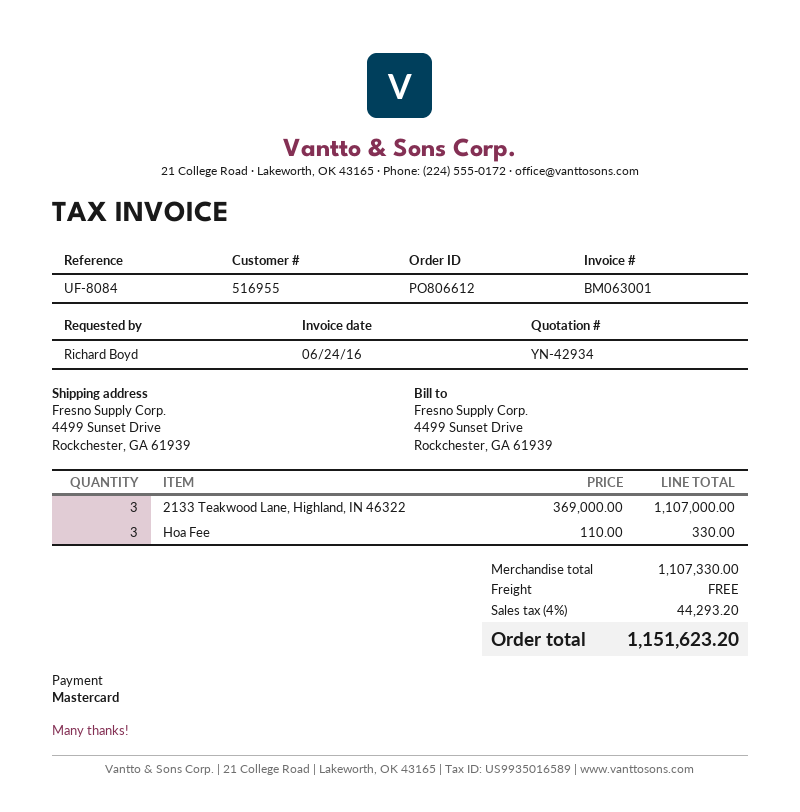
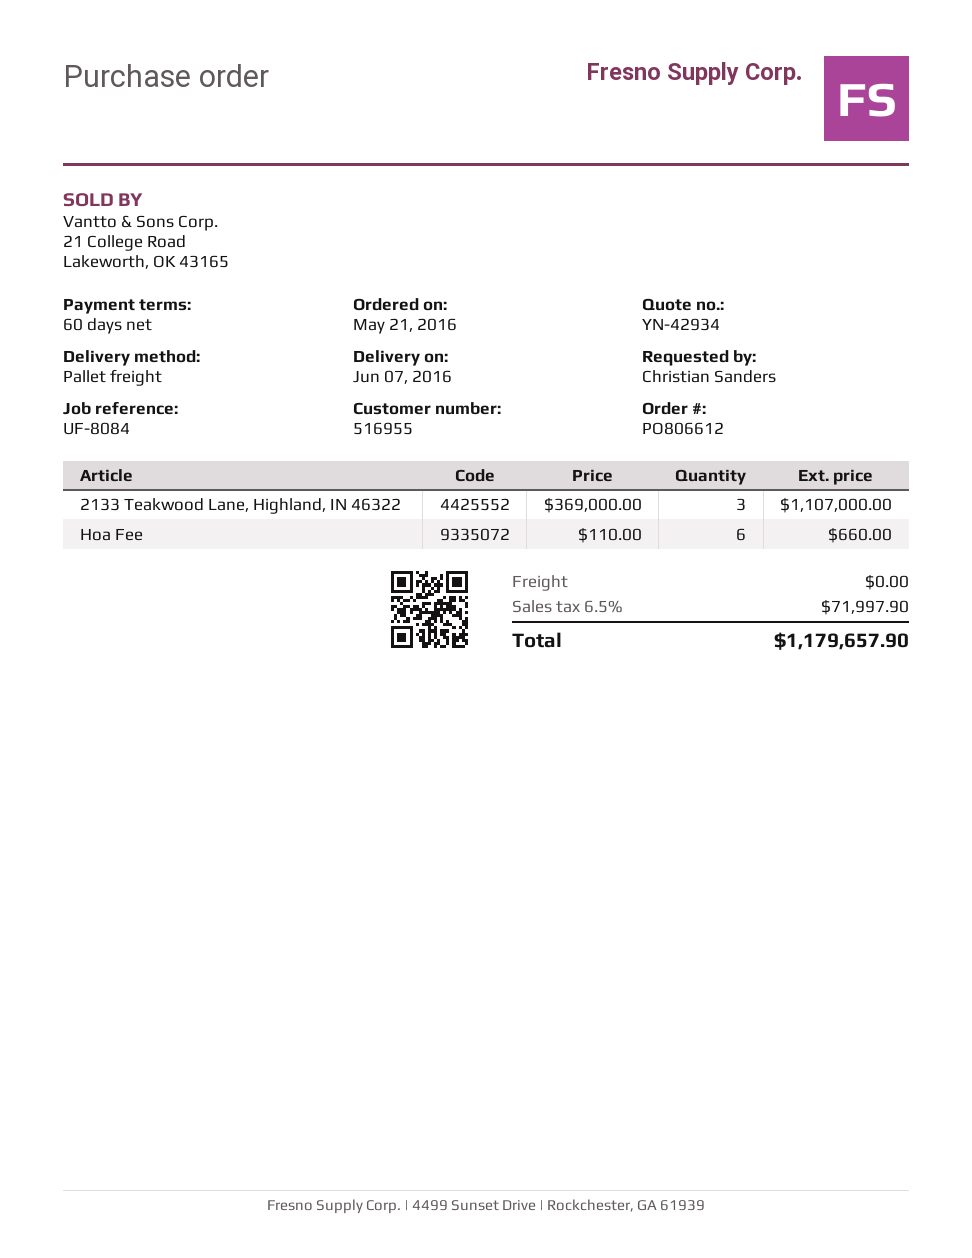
ordered by: Richard Boyd -> Christian Sanders
Hoa Fee: 3 x 110.00 = 330.00 -> 6 x 110.00 = 660.00
tax: 4% = 44293.20 -> 6.5% = 71997.90
total: 1151623.20 -> 1179657.90

